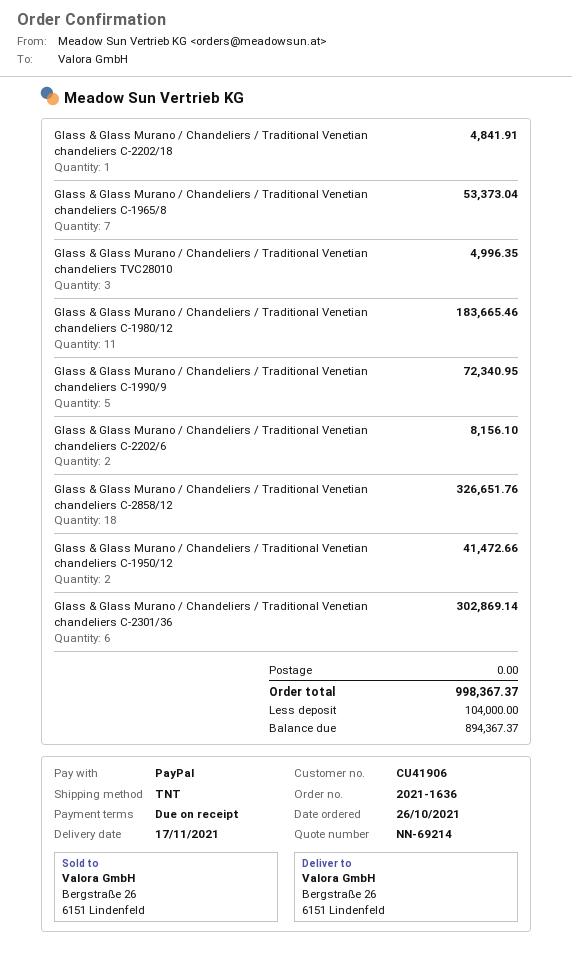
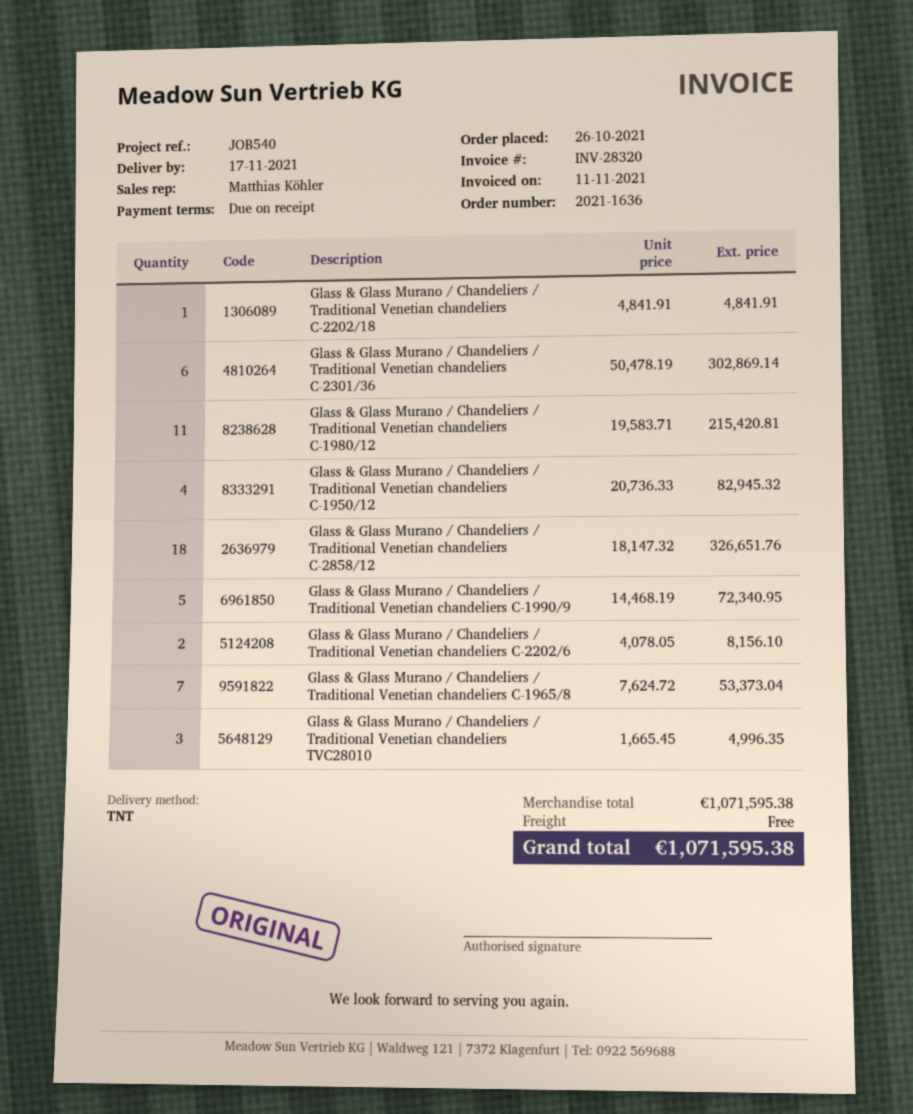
Glass & Glass Murano / Chandeliers / Traditional Venetian chandeliers C-1980/12: 11 for 183665.46 -> 11 for 215420.81
Glass & Glass Murano / Chandeliers / Traditional Venetian chandeliers C-1950/12: 2 for 41472.66 -> 4 for 82945.32
total: 998367.37 -> 1071595.38

